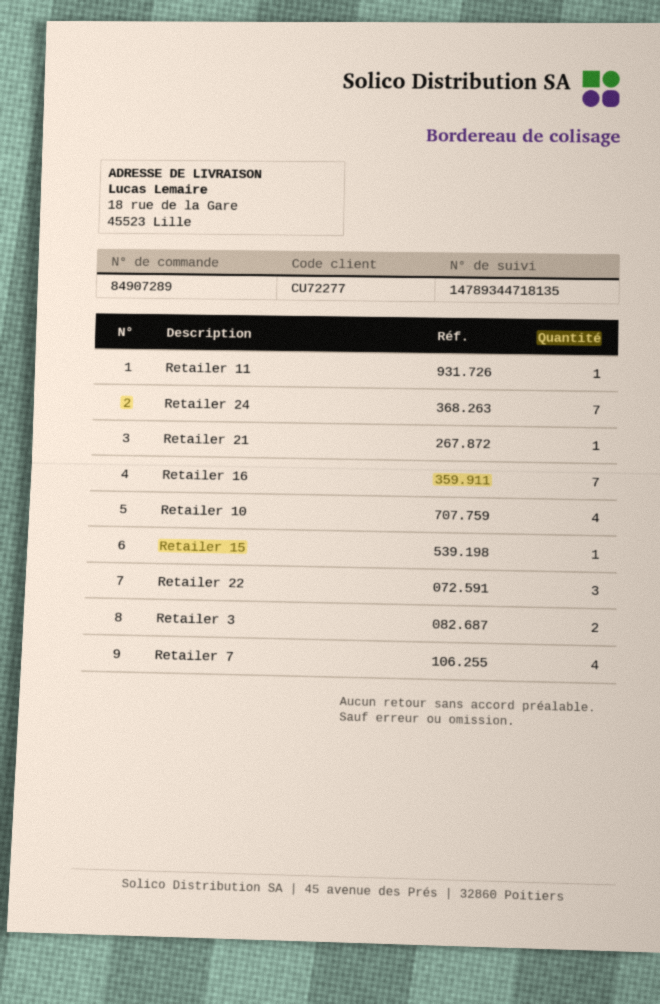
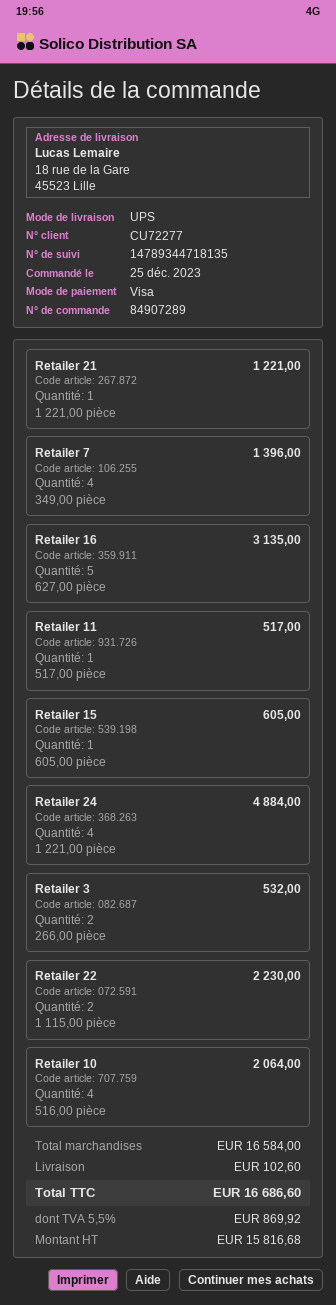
Retailer 24: 7 -> 4
Retailer 16: 7 -> 5
Retailer 22: 3 -> 2

